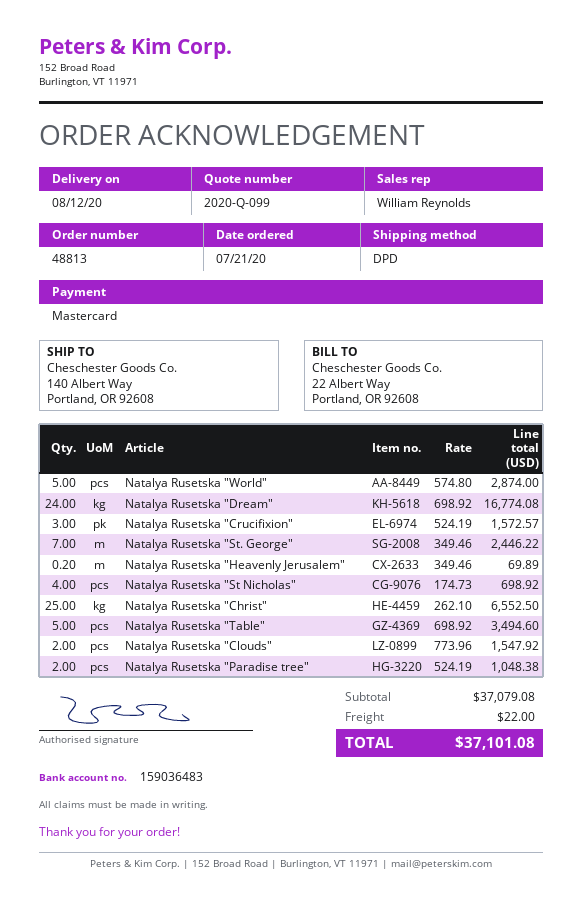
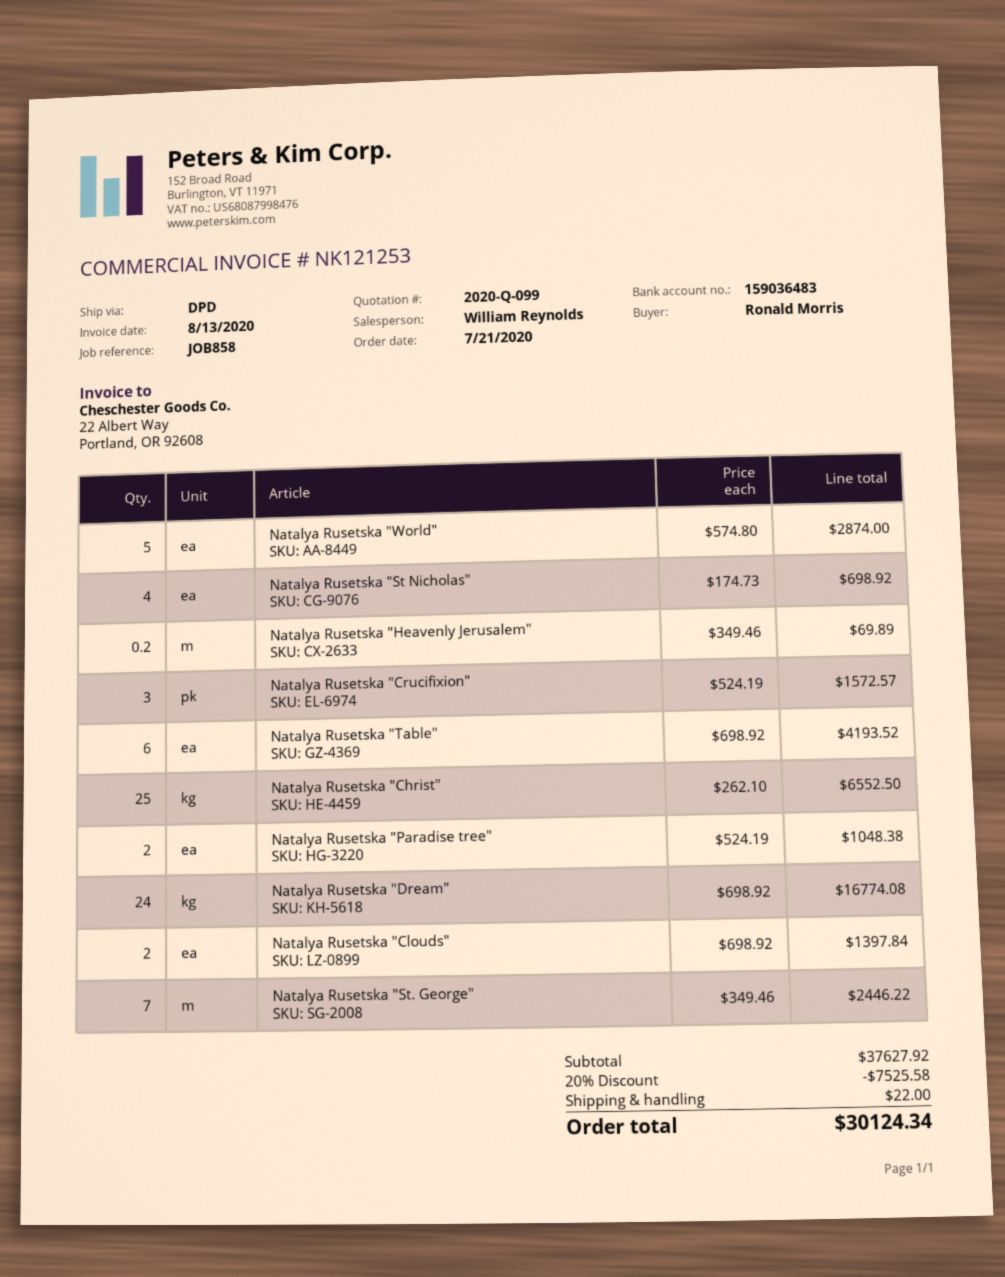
Natalya Rusetska "Table": 5 x 698.92 = 3494.60 -> 6 x 698.92 = 4193.52
Natalya Rusetska "Clouds": 2 x 773.96 = 1547.92 -> 2 x 698.92 = 1397.84
subtotal: 37079.08 -> 37627.92
discount: none -> 20% = 7525.58
total: 37101.08 -> 30124.34

